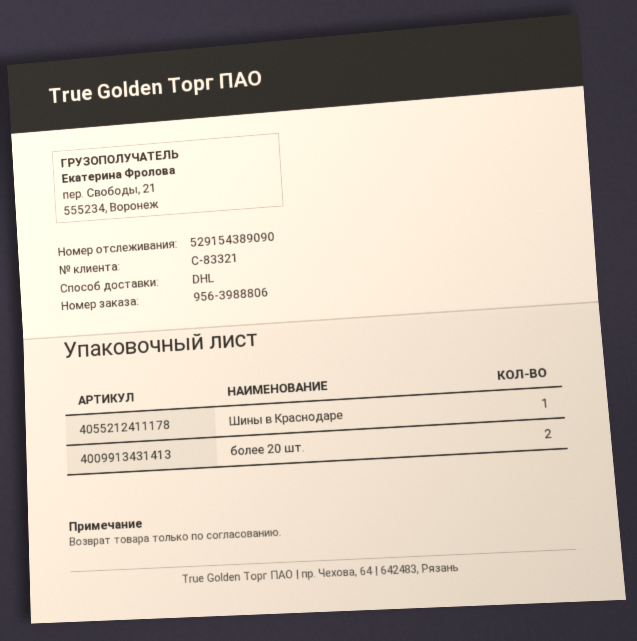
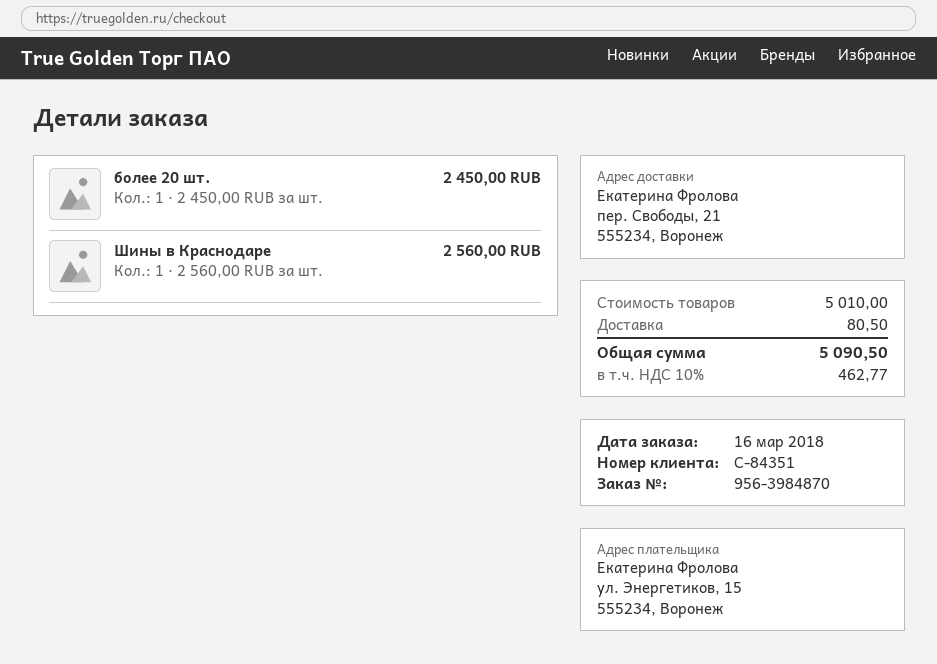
order number: 956-3988806 -> 956-3984870
customer number: C-83321 -> C-84351
более 20 шт.: 2 -> 1

